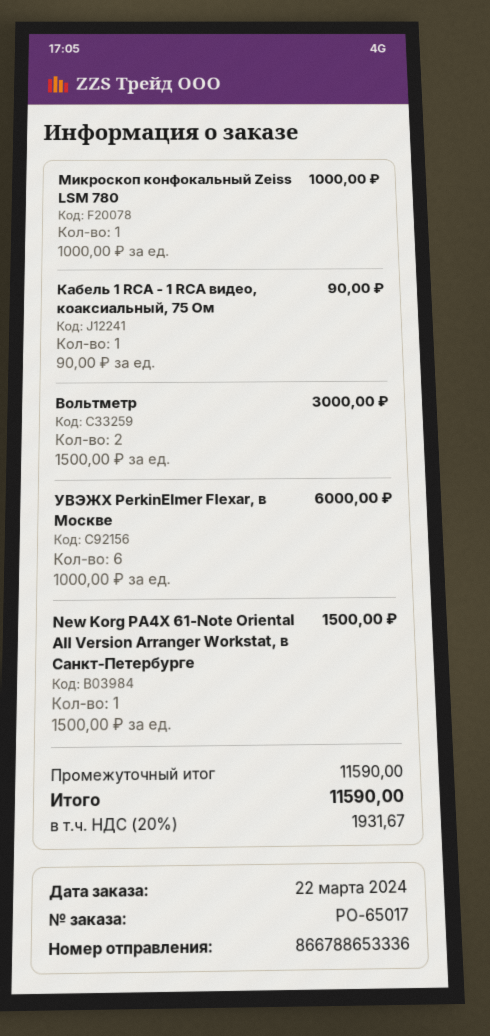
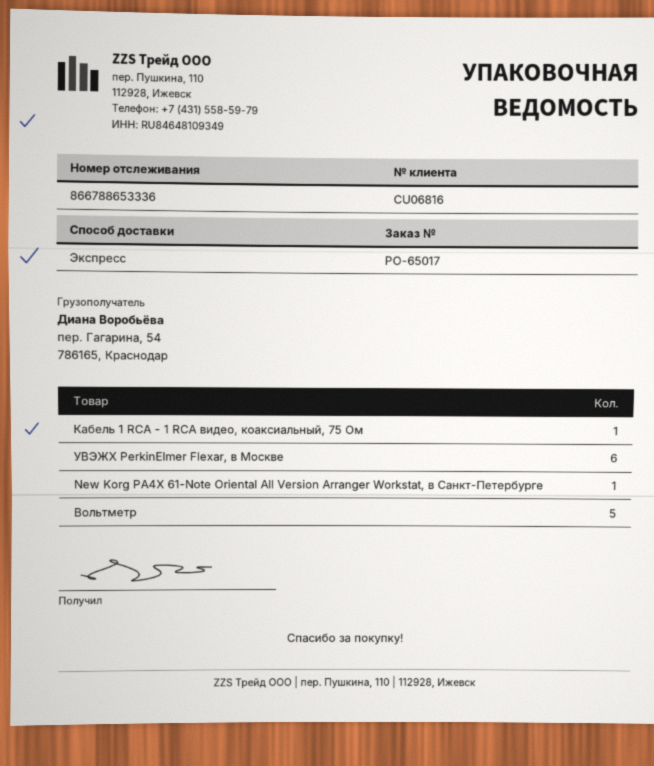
Микроскоп конфокальный Zeiss LSM 780: 1 -> none
Вольтметр: 2 -> 5

